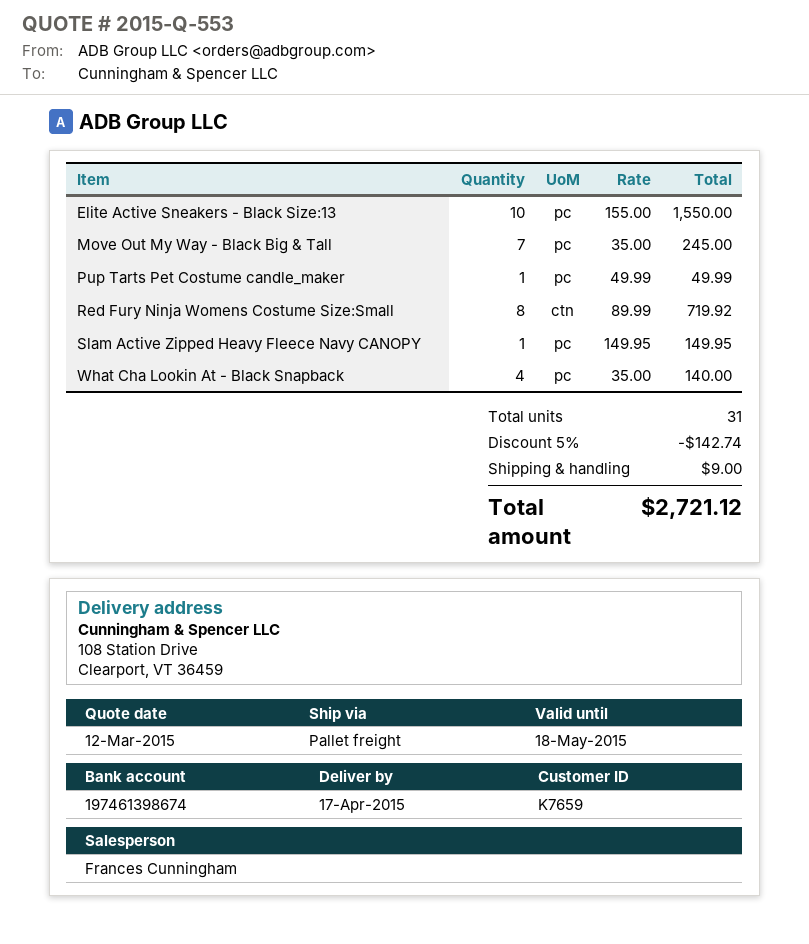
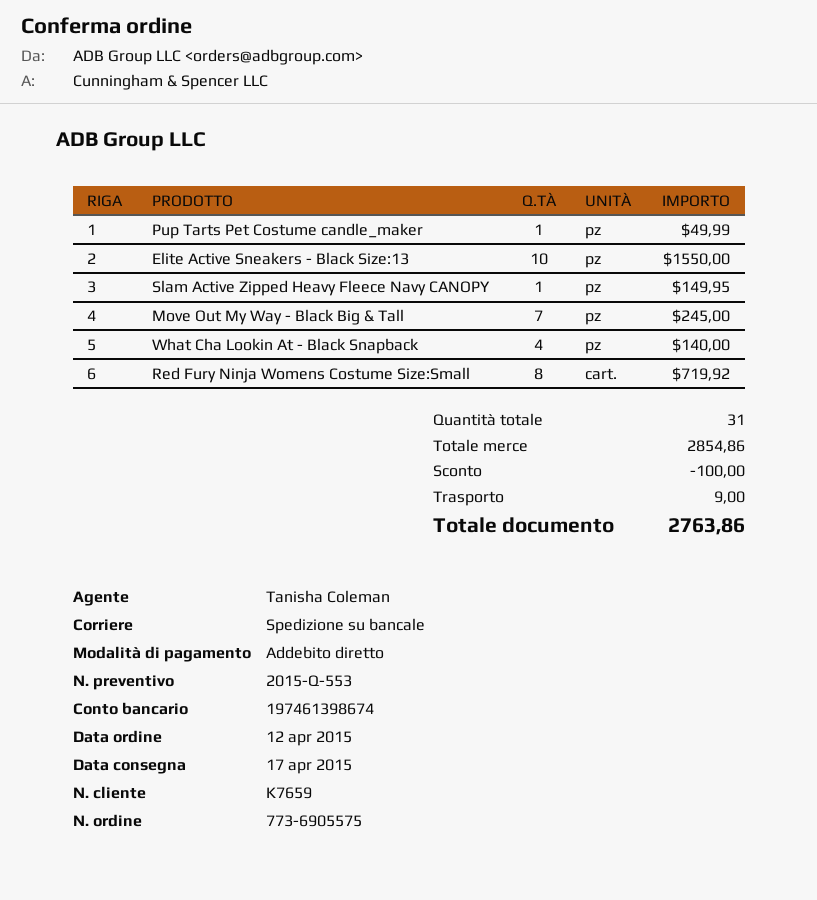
sales rep: Frances Cunningham -> Tanisha Coleman
discount: 142.74 -> 100.00
total: 2721.12 -> 2763.86

